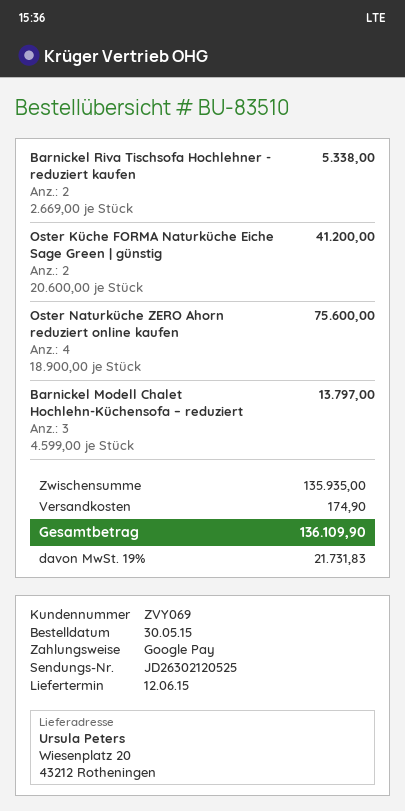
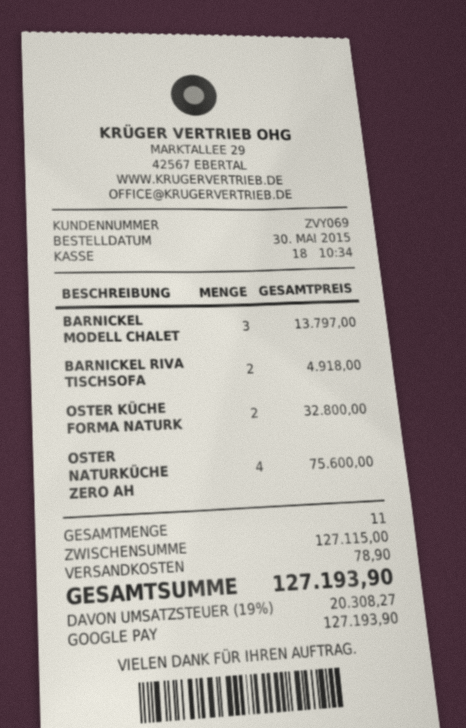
Barnickel Riva Tischsofa Hochlehner - reduziert kaufen: 2 for 5338.00 -> 2 for 4918.00
Oster Küche FORMA Naturküche Eiche Sage Green | günstig: 2 for 41200.00 -> 2 for 32800.00
subtotal: 135935.00 -> 127115.00
shipping: 174.90 -> 78.90
tax: 19% = 21731.83 -> 19% = 20308.27
total: 136109.90 -> 127193.90

